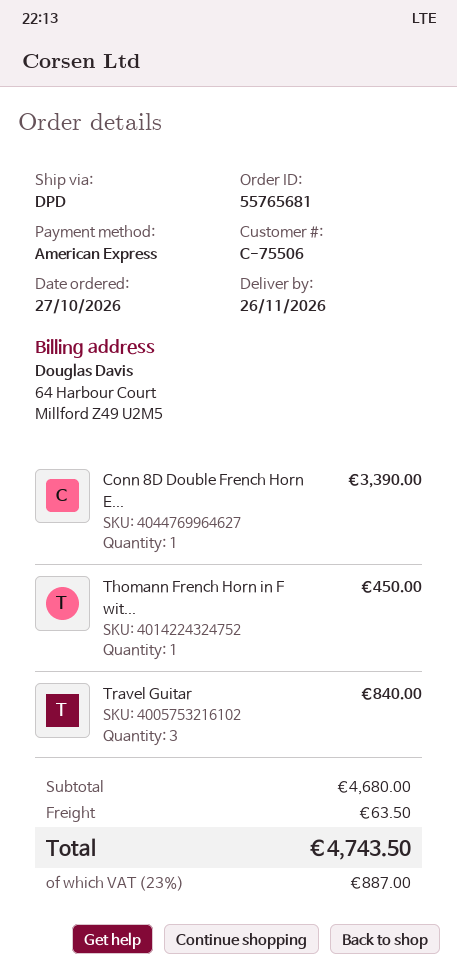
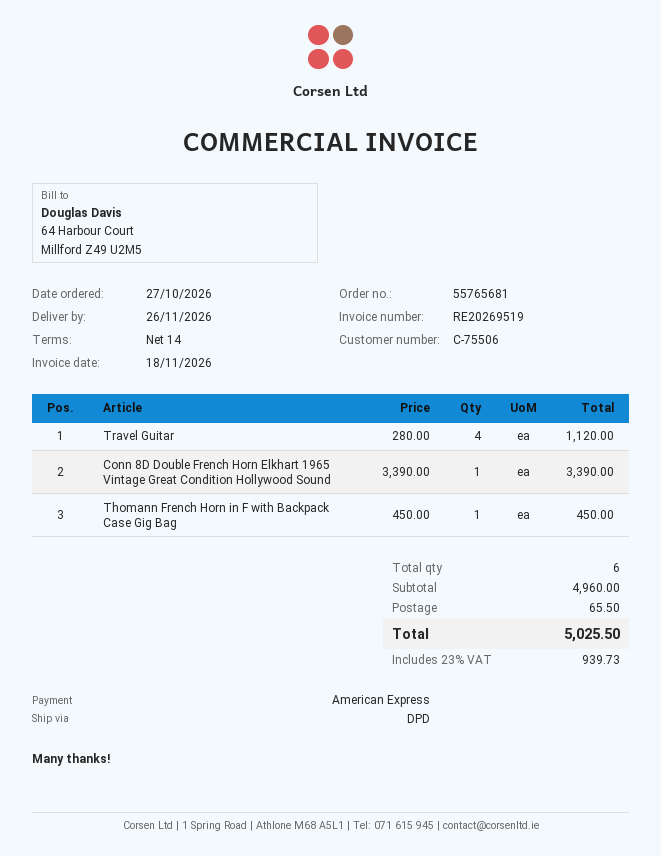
Travel Guitar: 3 for 840.00 -> 4 for 1120.00
subtotal: 4680.00 -> 4960.00
shipping: 63.50 -> 65.50
tax: 23% = 887.00 -> 23% = 939.73
total: 4743.50 -> 5025.50

